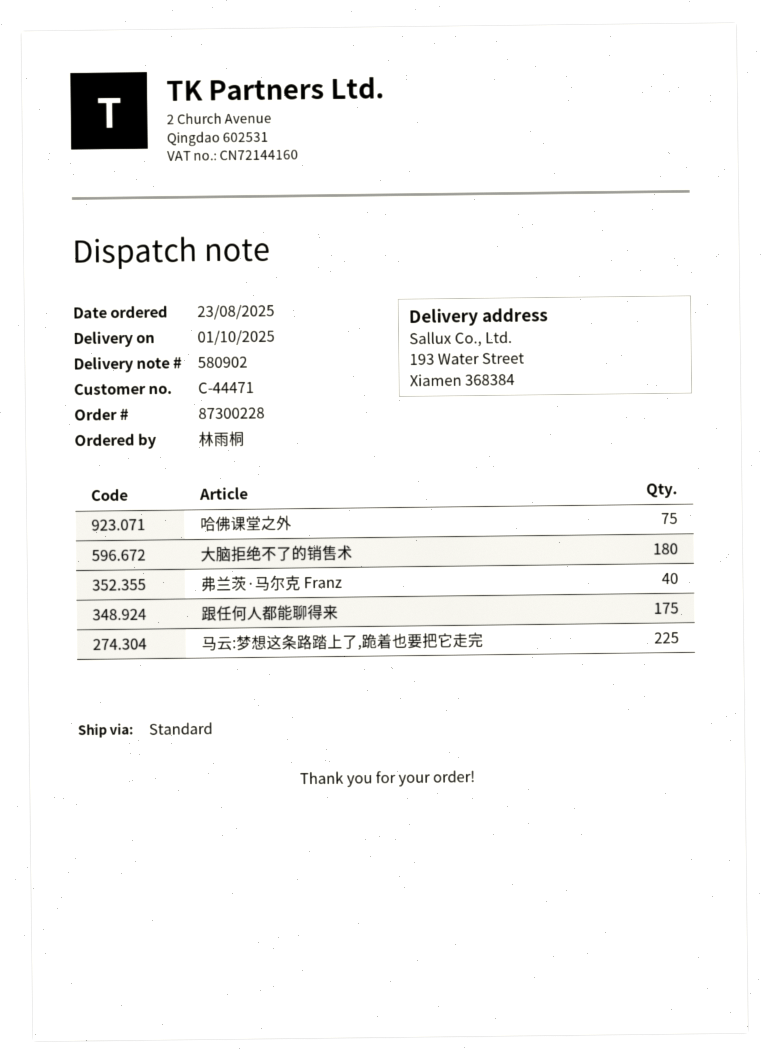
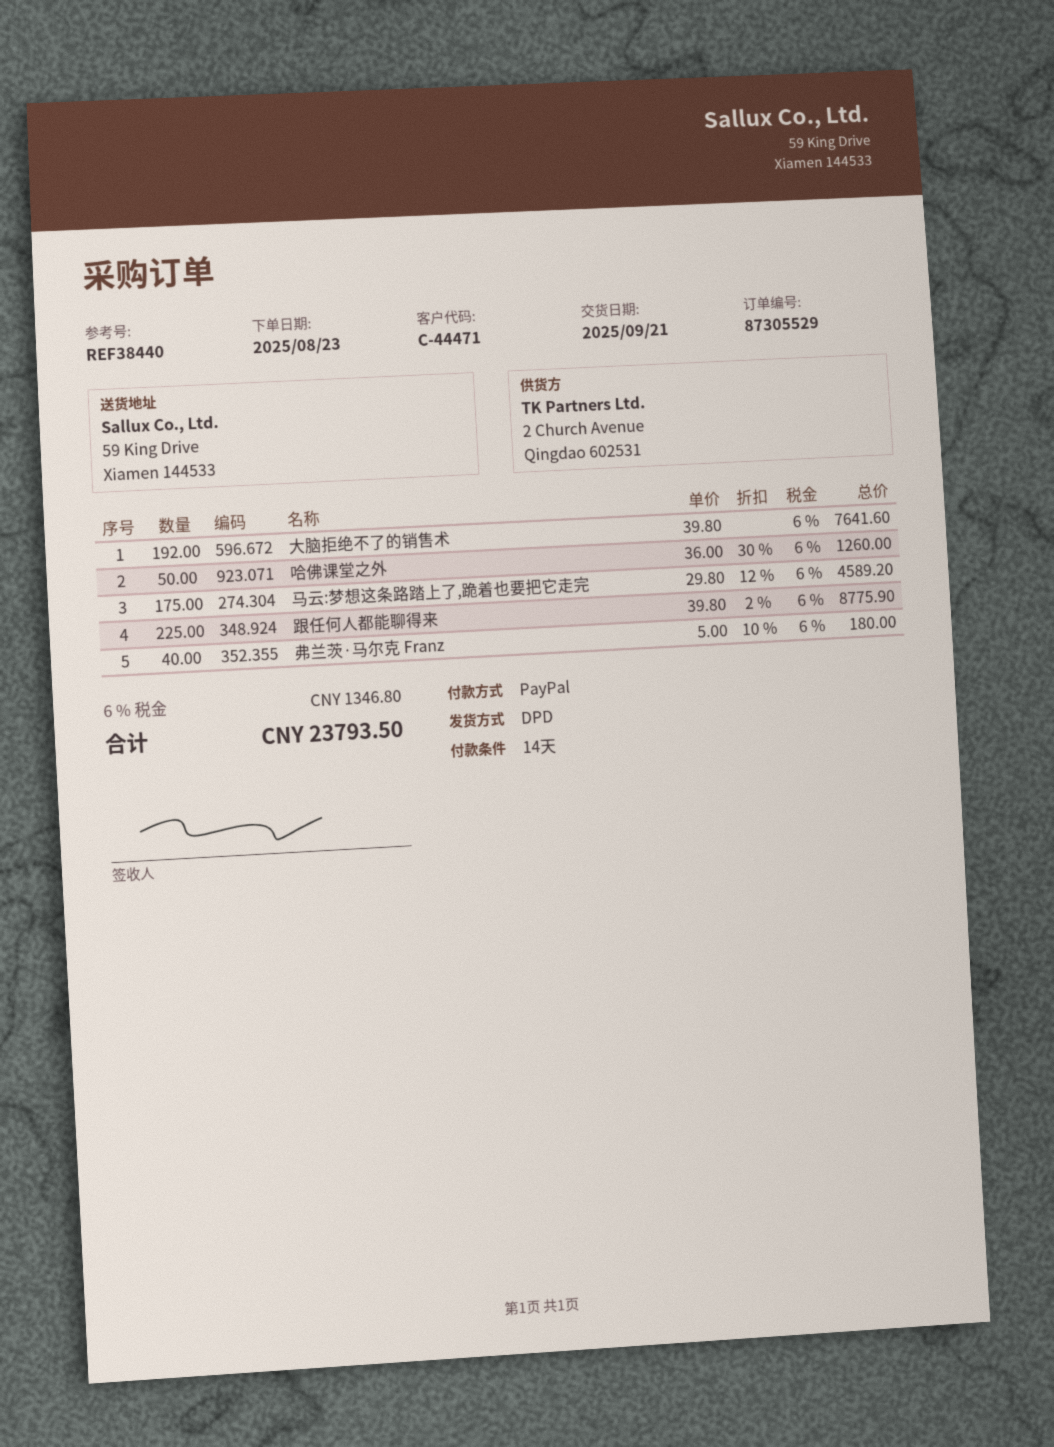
order number: 87300228 -> 87305529
delivery date: 2025-10-01 -> 2025-09-21
shipping method: standard -> DPD
ship to: 193 Water Street, Xiamen 368384 -> 59 King Drive, Xiamen 144533
哈佛课堂之外: 75 -> 50
大脑拒绝不了的销售术: 180 -> 192
跟任何人都能聊得来: 175 -> 225
马云:梦想这条路踏上了,跪着也要把它走完: 225 -> 175

